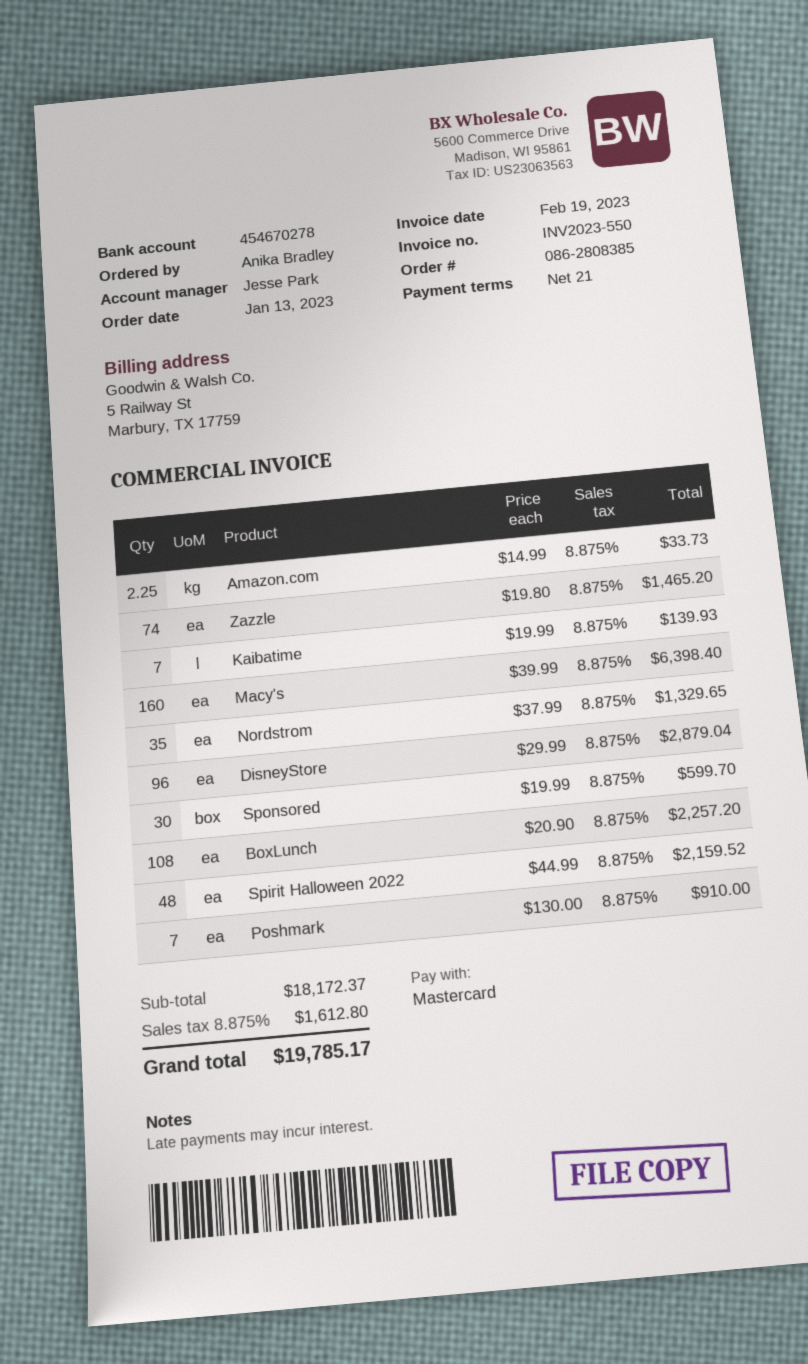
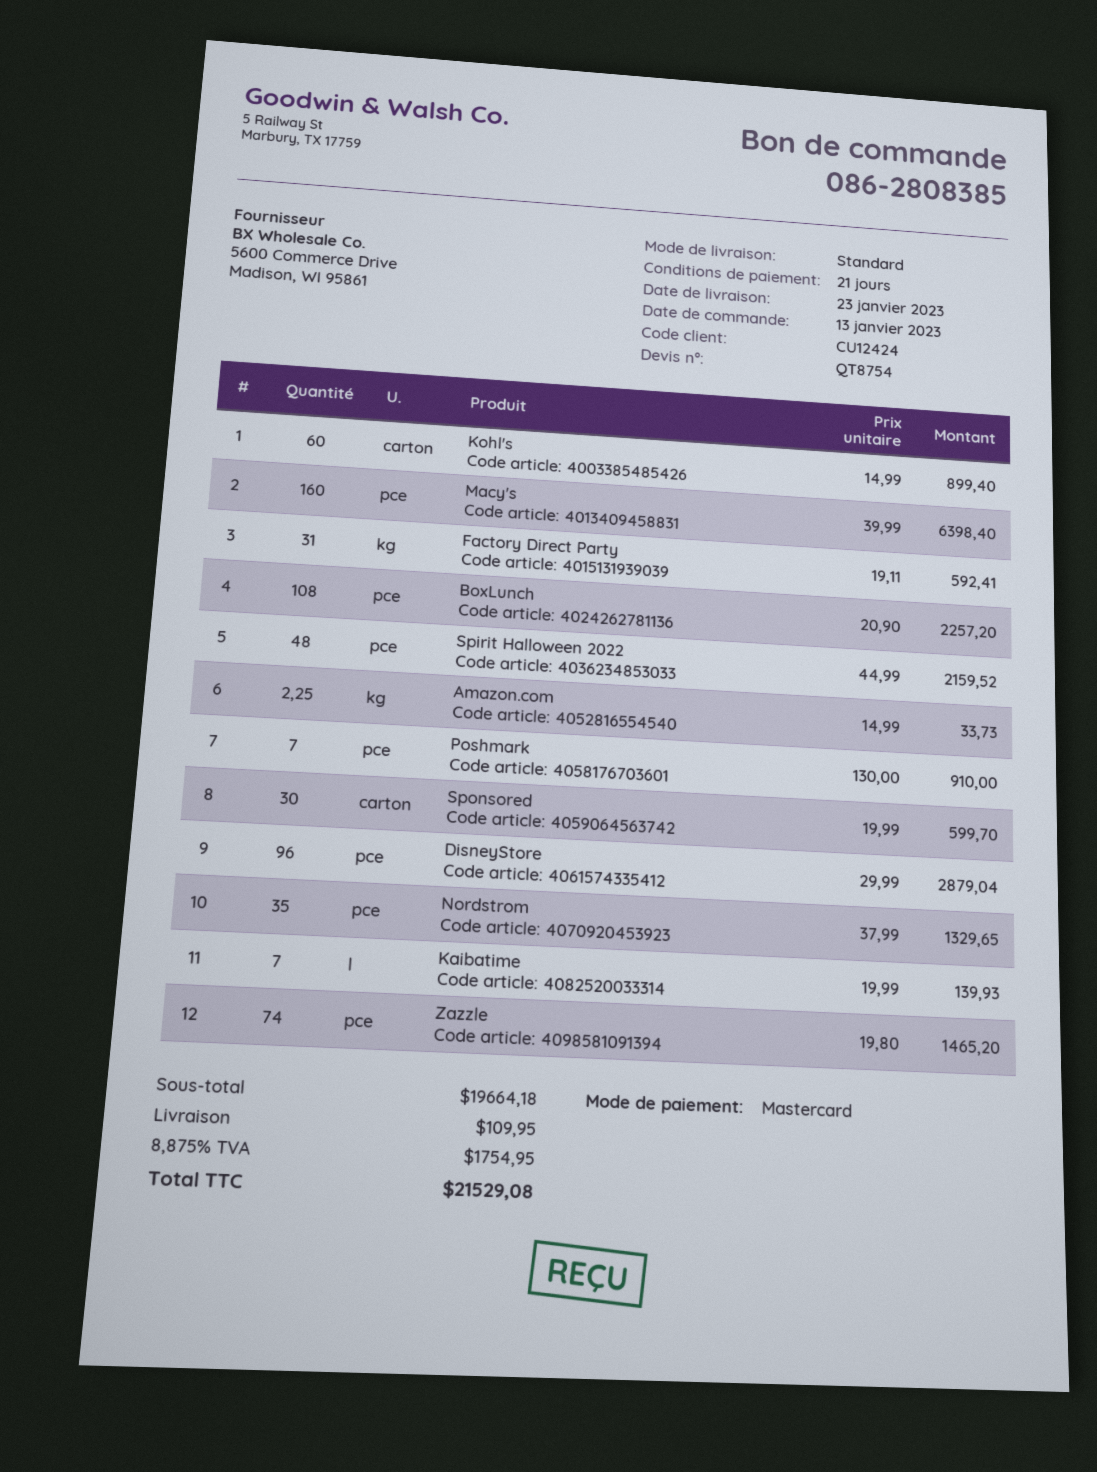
Kohl's: none -> 60 x 14.99 = 899.40
Factory Direct Party: none -> 31 x 19.11 = 592.41
subtotal: 18172.37 -> 19664.18
shipping: none -> 109.95
tax: 8.875% = 1612.80 -> 8.875% = 1754.95
total: 19785.17 -> 21529.08

